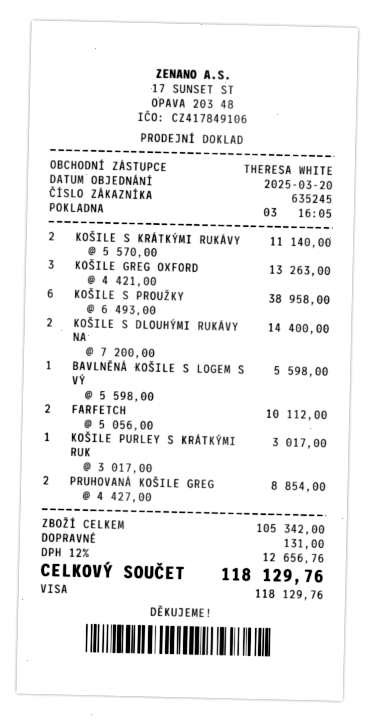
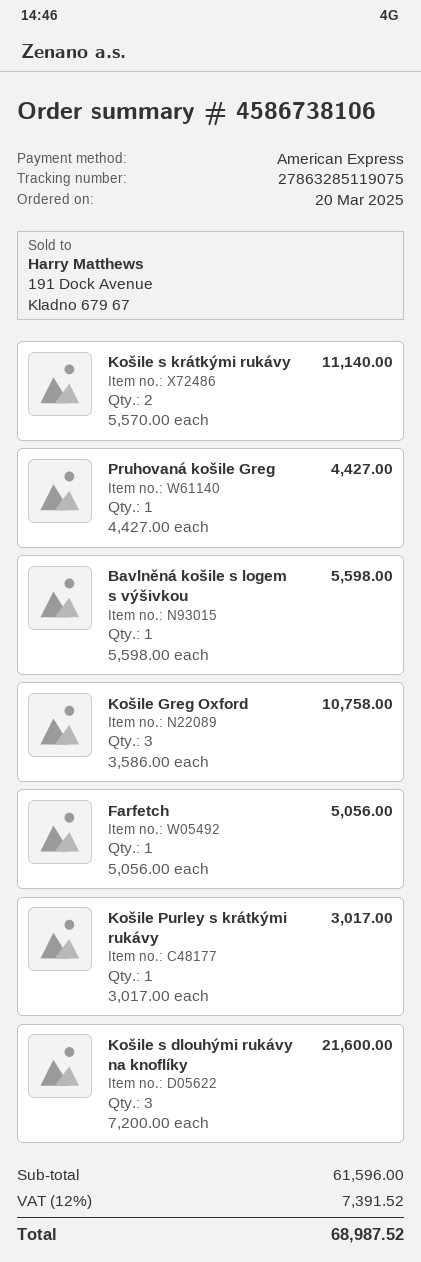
payment method: Visa -> American Express
KOŠILE GREG OXFORD: 3 x 4421.00 = 13263.00 -> 3 x 3586.00 = 10758.00
KOŠILE S PROUŽKY: 6 x 6493.00 = 38958.00 -> none
KOŠILE S DLOUHÝMI RUKÁVY NA: 2 x 7200.00 = 14400.00 -> 3 x 7200.00 = 21600.00
FARFETCH: 2 x 5056.00 = 10112.00 -> 1 x 5056.00 = 5056.00
PRUHOVANÁ KOŠILE GREG: 2 x 4427.00 = 8854.00 -> 1 x 4427.00 = 4427.00
subtotal: 105342.00 -> 61596.00
shipping: 131.00 -> none
tax: 12% = 12656.76 -> 12% = 7391.52
total: 118129.76 -> 68987.52

